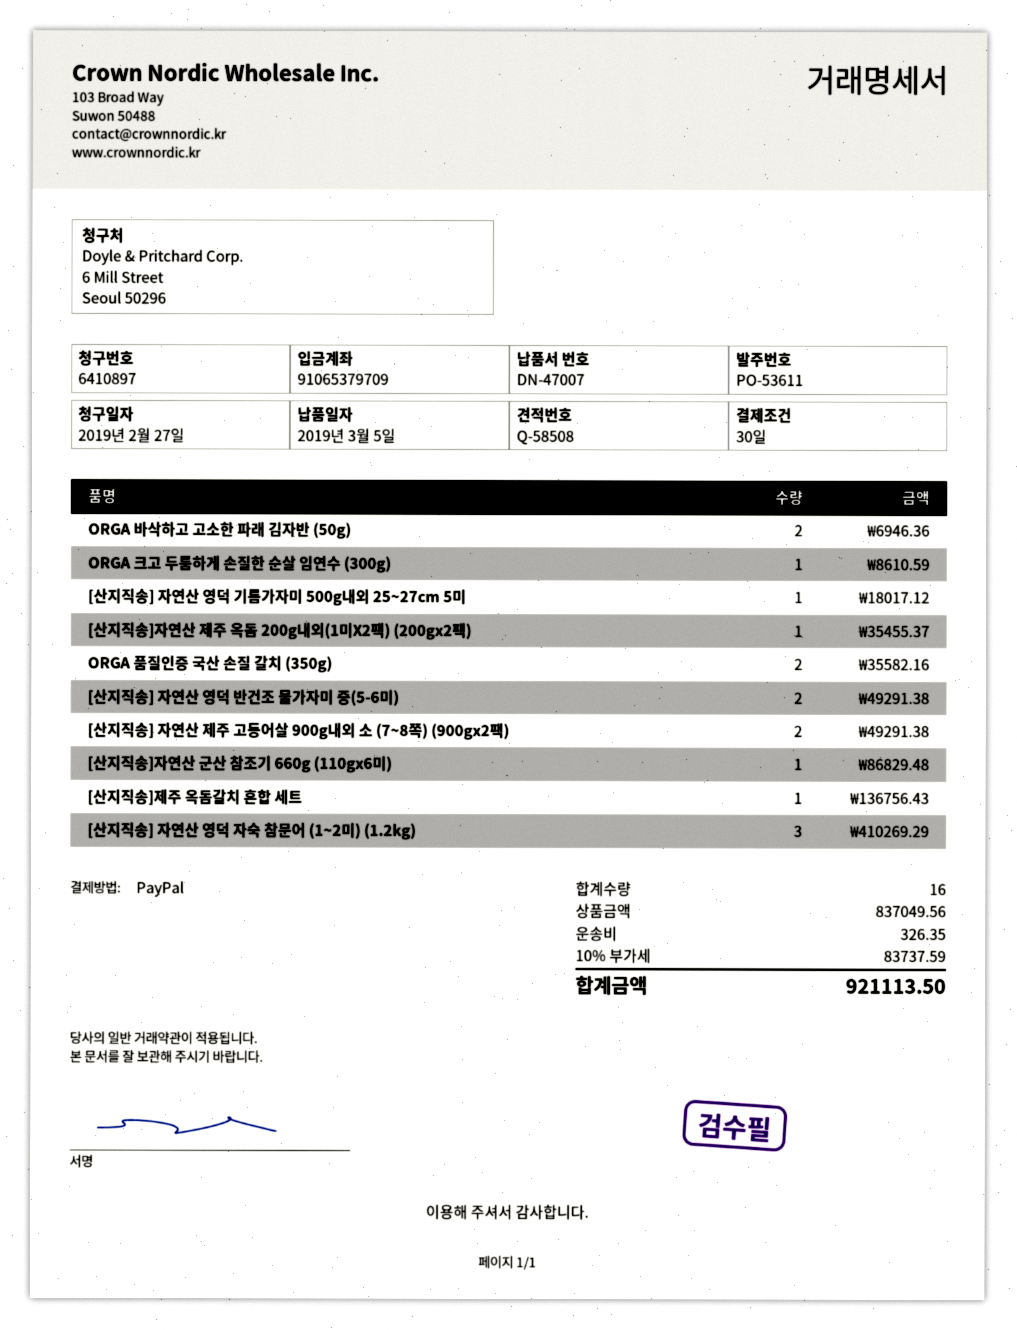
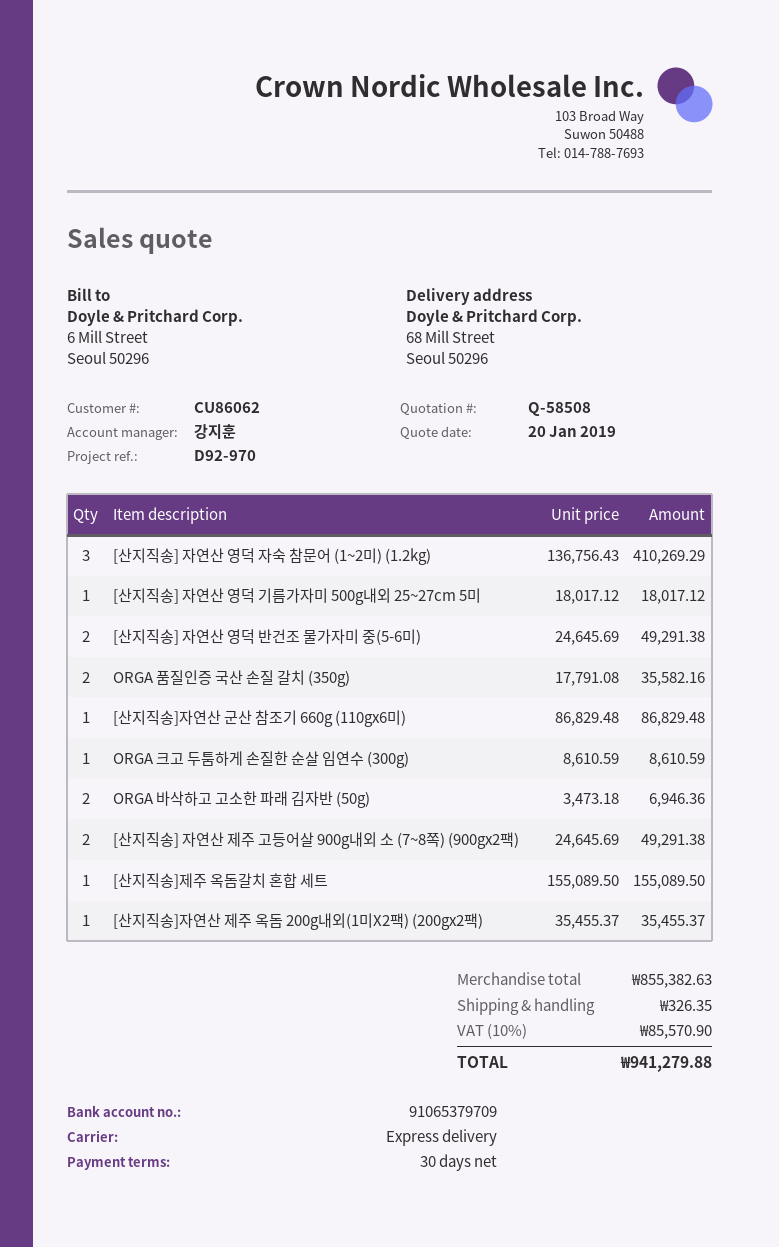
[산지직송]제주 옥돔갈치 혼합 세트: 1 for 136756.43 -> 1 for 155089.50
subtotal: 837049.56 -> 855382.63
tax: 10% = 83737.59 -> 10% = 85570.90
total: 921113.50 -> 941279.88

